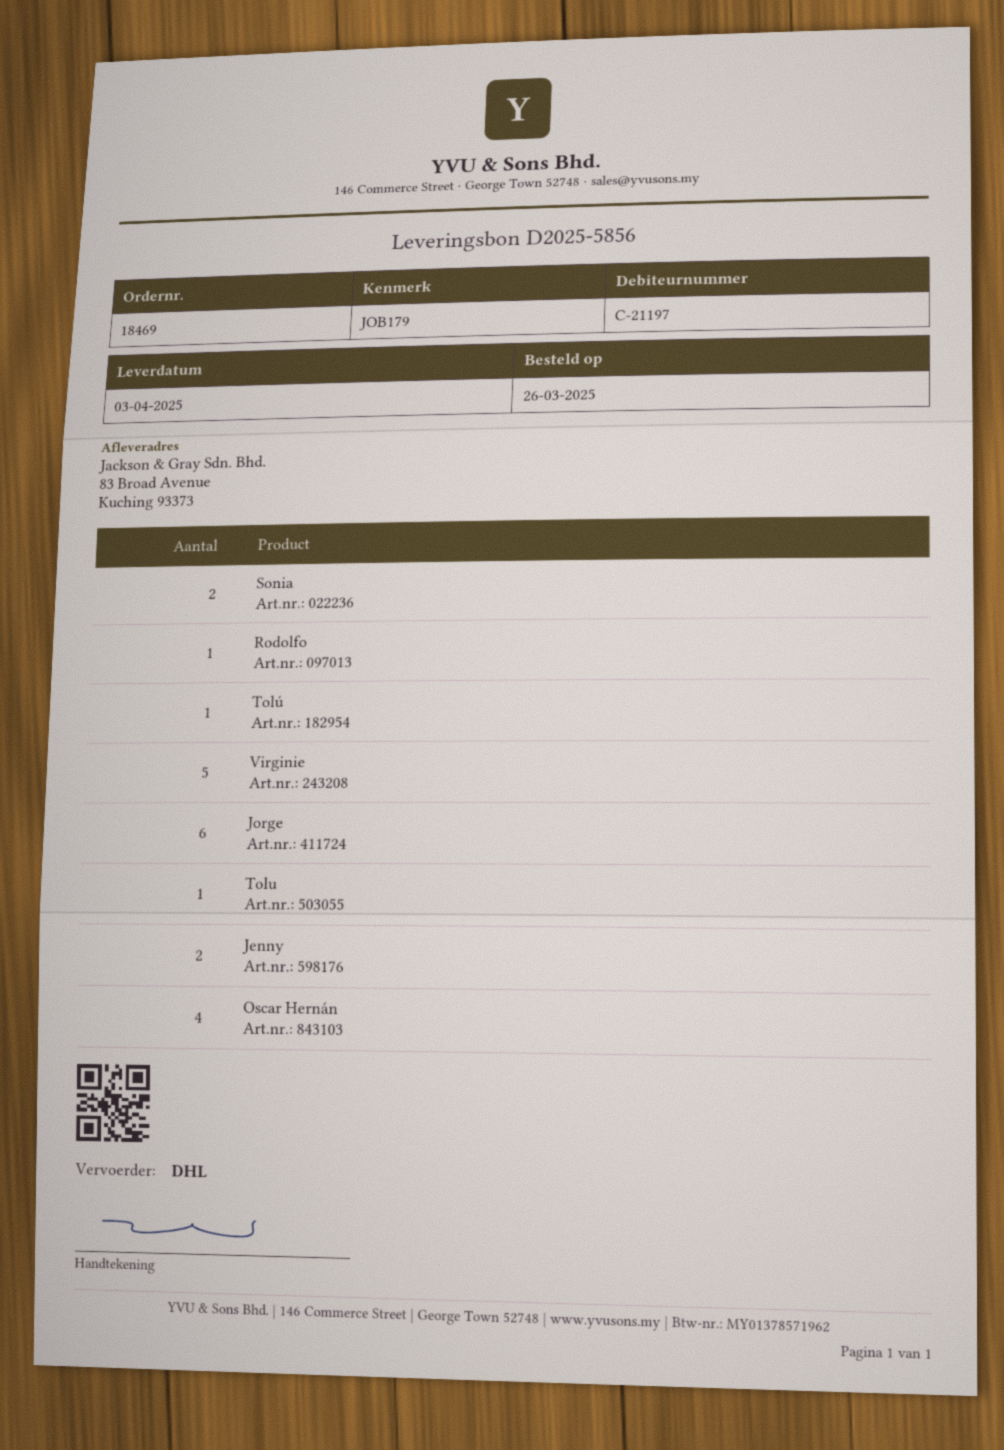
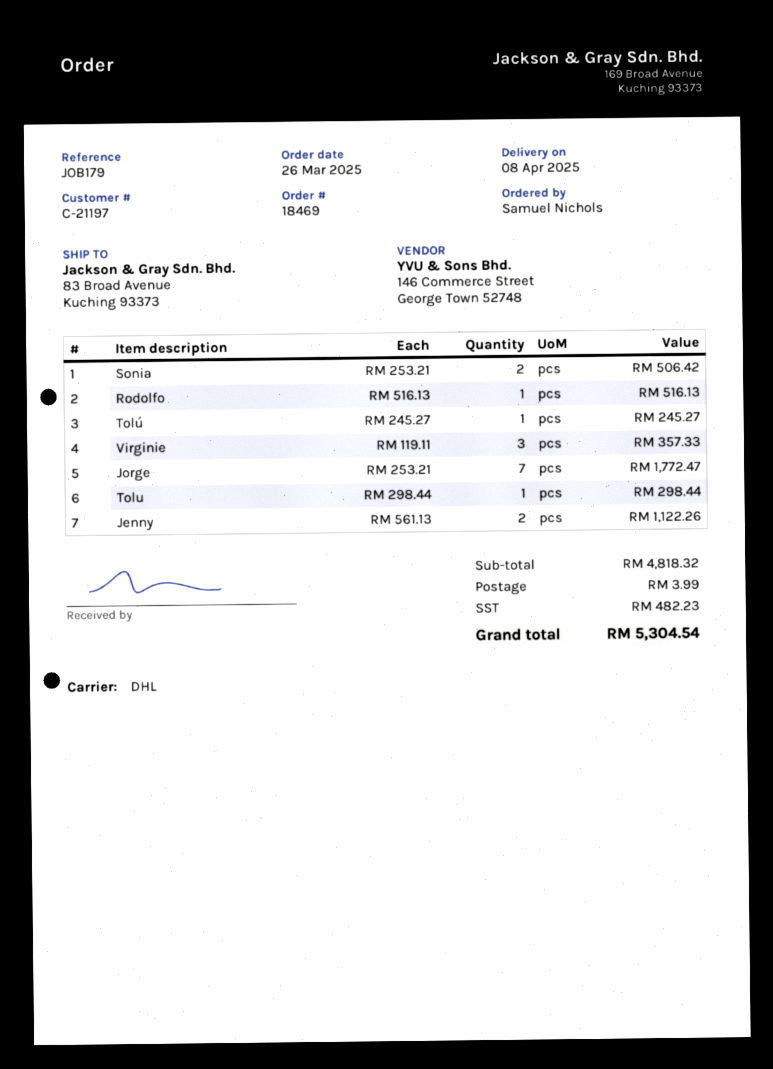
delivery date: 2025-04-03 -> 2025-04-08
Virginie: 5 -> 3
Jorge: 6 -> 7
Oscar Hernán: 4 -> none

